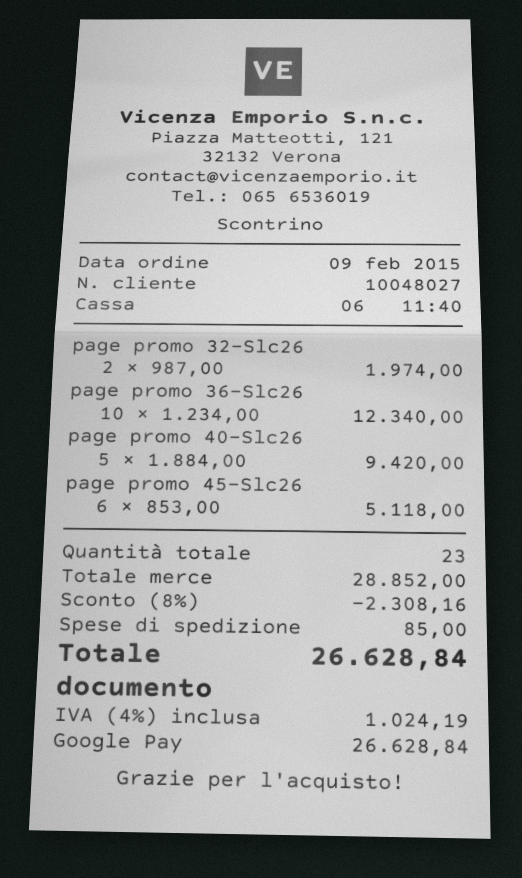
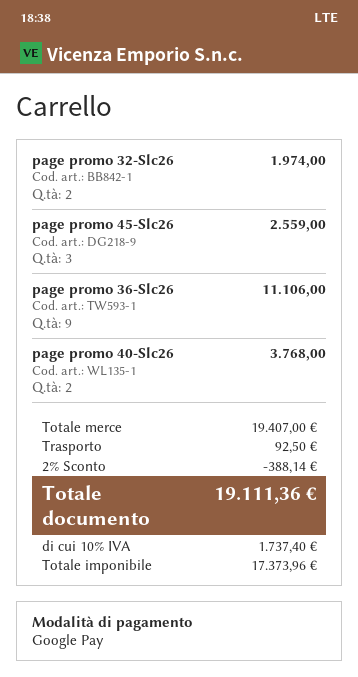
page promo 36-Slc26: 10 for 12340.00 -> 9 for 11106.00
page promo 40-Slc26: 5 for 9420.00 -> 2 for 3768.00
page promo 45-Slc26: 6 for 5118.00 -> 3 for 2559.00
subtotal: 28852.00 -> 19407.00
discount: 8% = 2308.16 -> 2% = 388.14
shipping: 85.00 -> 92.50
tax: 4% = 1024.19 -> 10% = 1737.40
total: 26628.84 -> 19111.36

